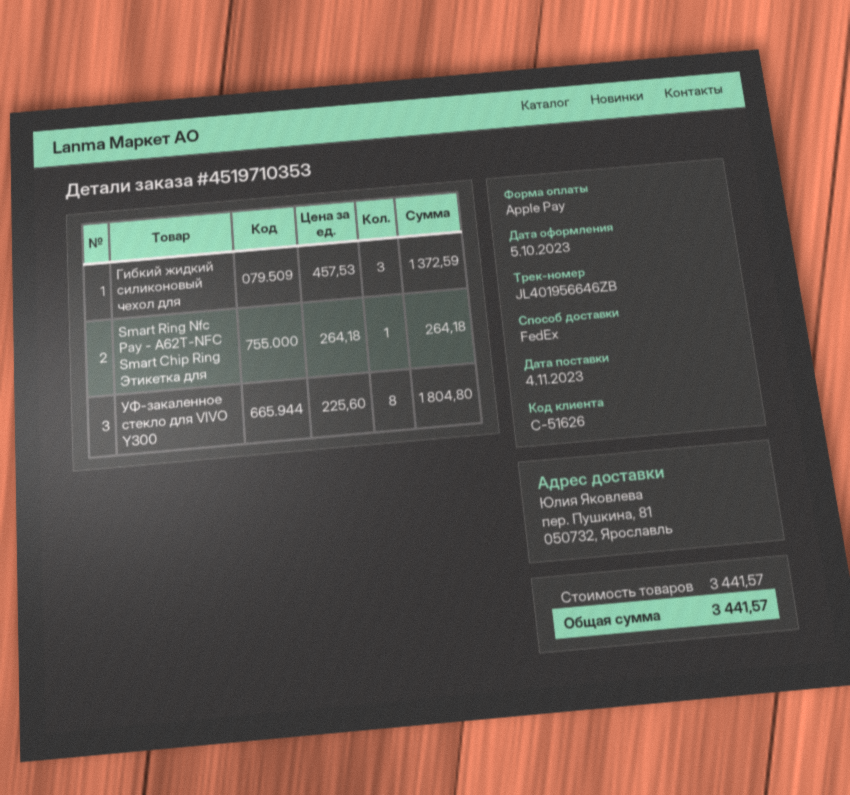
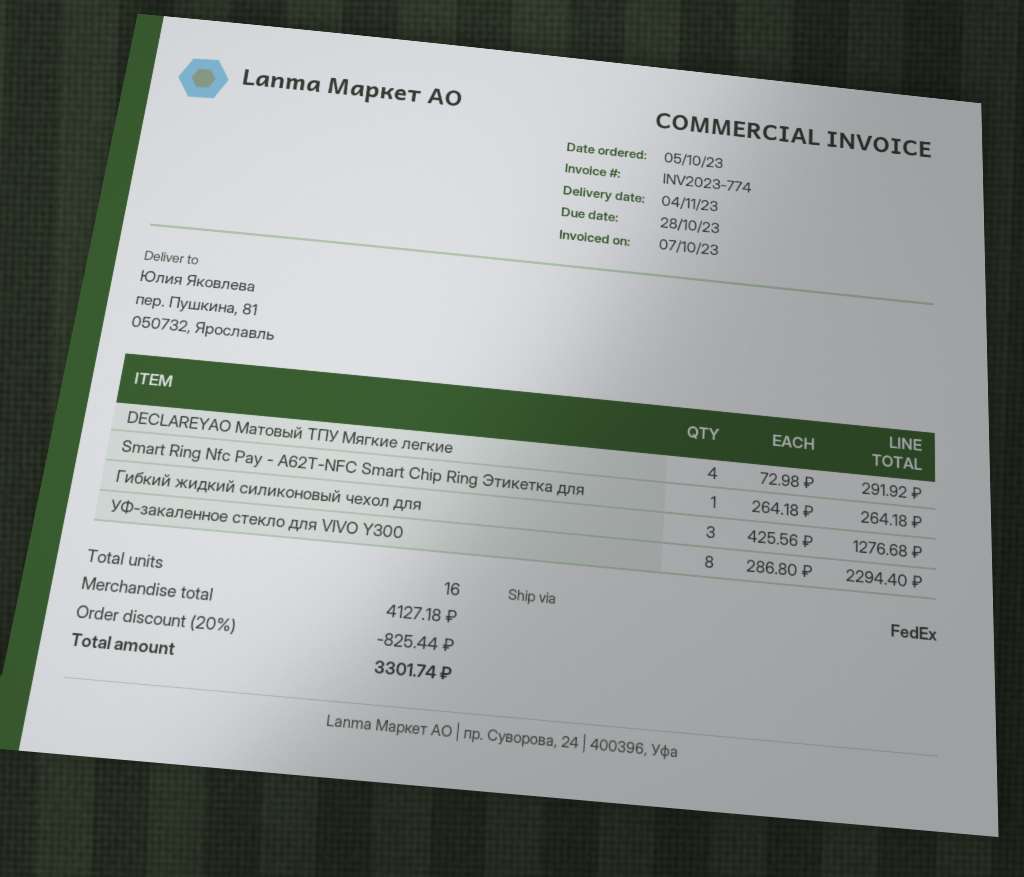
Гибкий жидкий силиконовый чехол для: 3 x 457.53 = 1372.59 -> 3 x 425.56 = 1276.68
УФ-закаленное стекло для VIVO Y300: 8 x 225.60 = 1804.80 -> 8 x 286.80 = 2294.40
DECLAREYAO Матовый ТПУ Мягкие легкие: none -> 4 x 72.98 = 291.92
subtotal: 3441.57 -> 4127.18
discount: none -> 20% = 825.44
total: 3441.57 -> 3301.74

